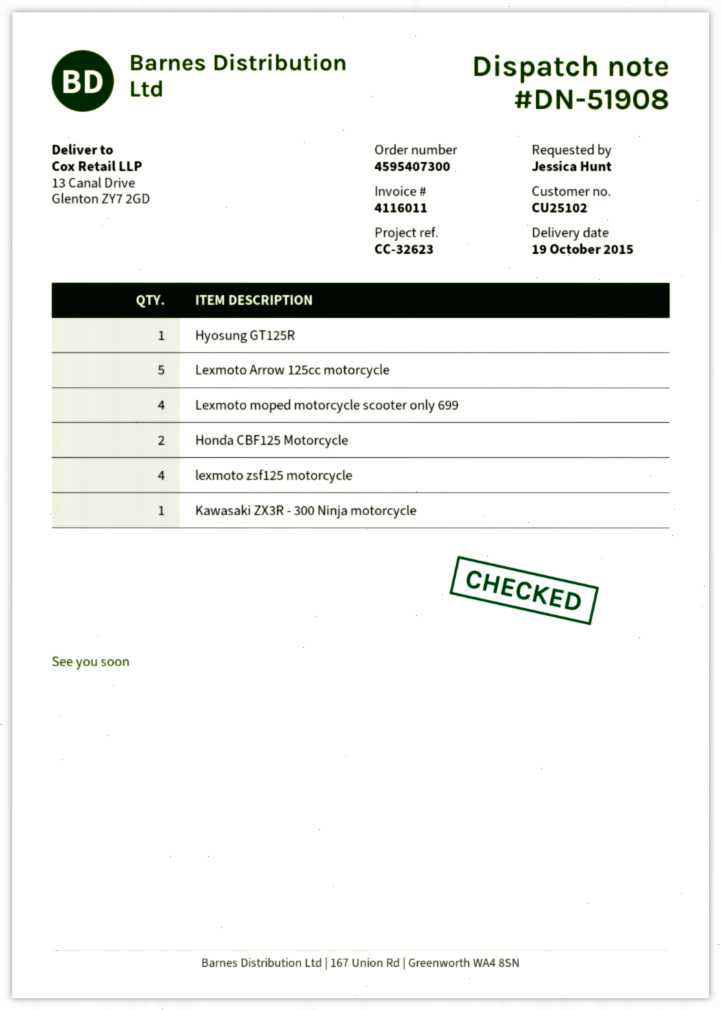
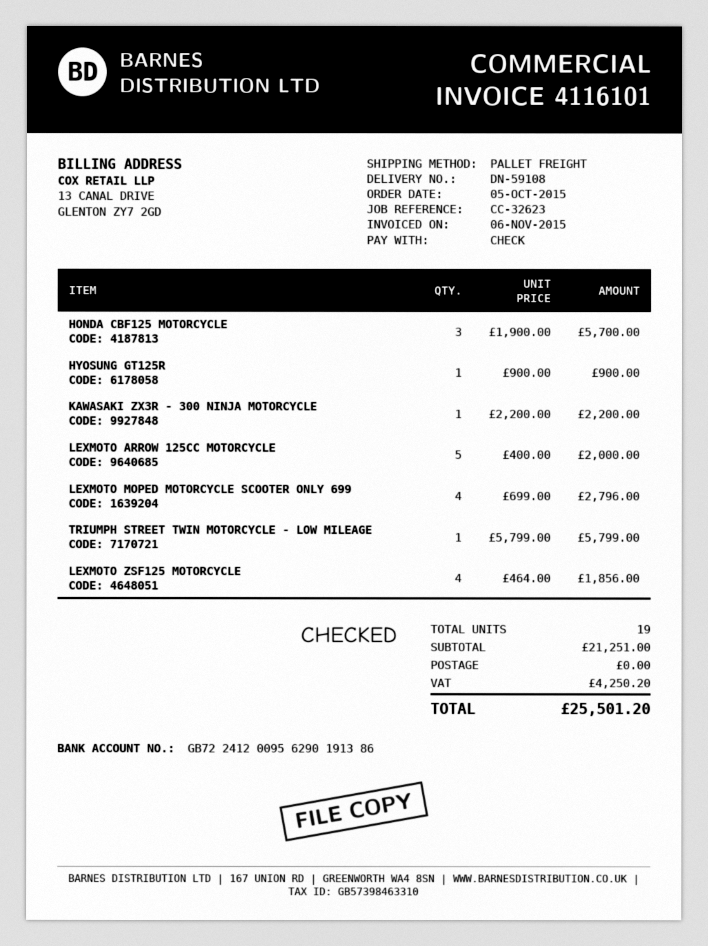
delivery note number: DN-51908 -> DN-59108
invoice number: 4116011 -> 4116101
Honda CBF125 Motorcycle: 2 -> 3
TRIUMPH STREET TWIN MOTORCYCLE - LOW MILEAGE: none -> 1

